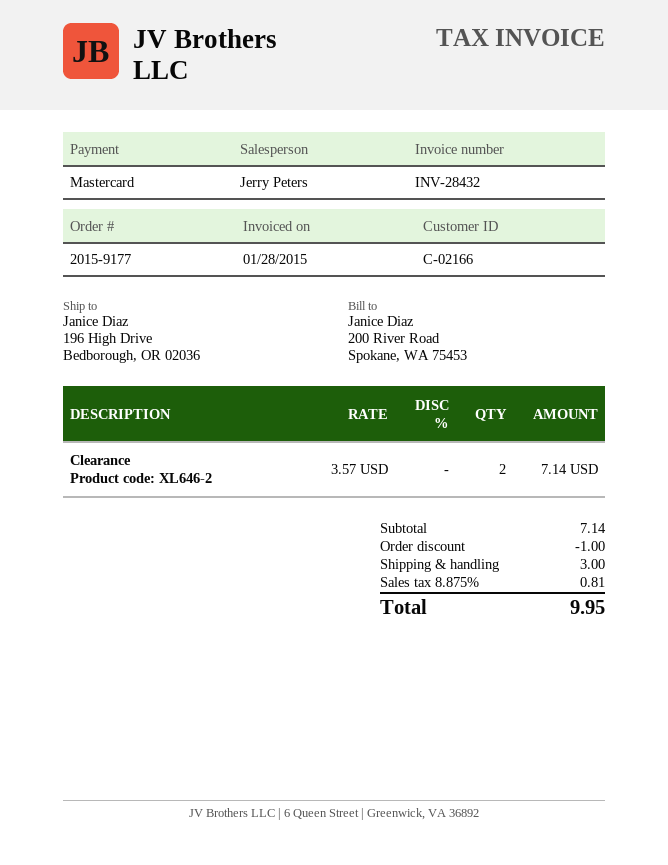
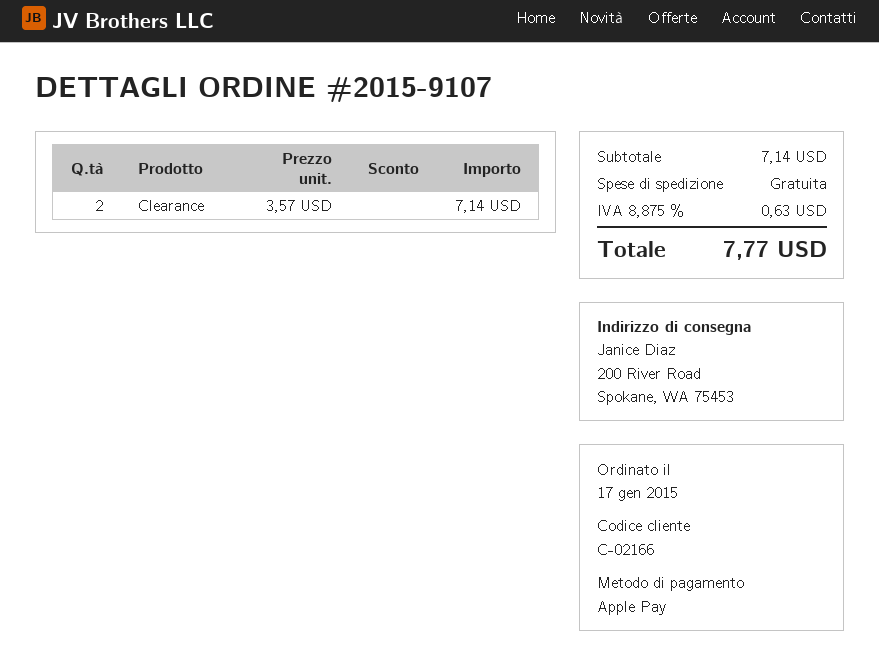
order number: 2015-9177 -> 2015-9107
payment method: Mastercard -> Apple Pay
ship to: 196 High Drive, Bedborough, OR 02036 -> 200 River Road, Spokane, WA 75453
discount: 1.00 -> none
shipping: 3.00 -> 0.00
tax: 8.875% = 0.81 -> 8.875% = 0.63
total: 9.95 -> 7.77

